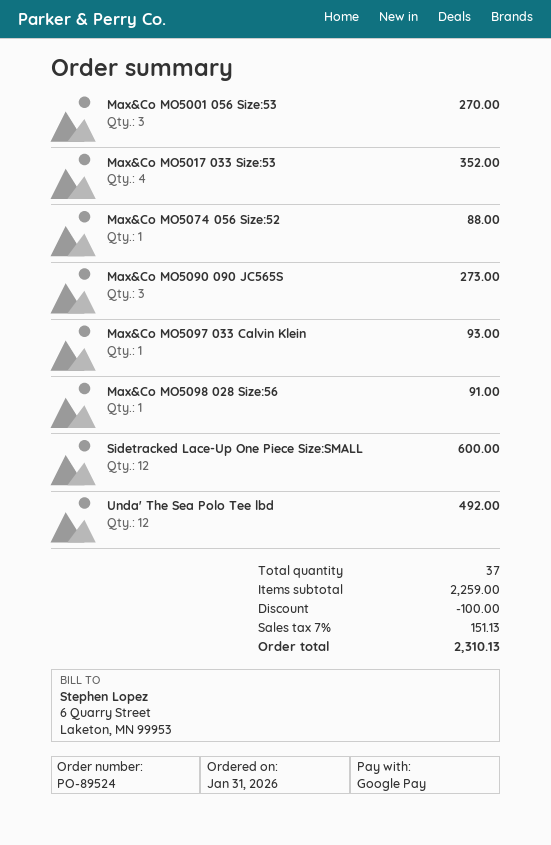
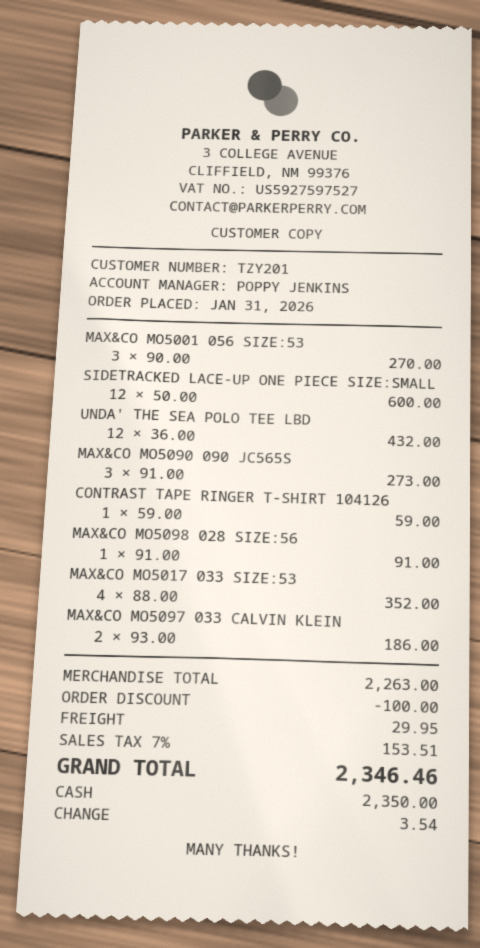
payment method: Google Pay -> cash
Max&Co MO5074 056 Size:52: 1 for 88.00 -> none
Max&Co MO5097 033 Calvin Klein: 1 for 93.00 -> 2 for 186.00
Unda' The Sea Polo Tee lbd: 12 for 492.00 -> 12 for 432.00
CONTRAST TAPE RINGER T-SHIRT 104126: none -> 1 for 59.00
subtotal: 2259.00 -> 2263.00
shipping: none -> 29.95
tax: 7% = 151.13 -> 7% = 153.51
total: 2310.13 -> 2346.46

